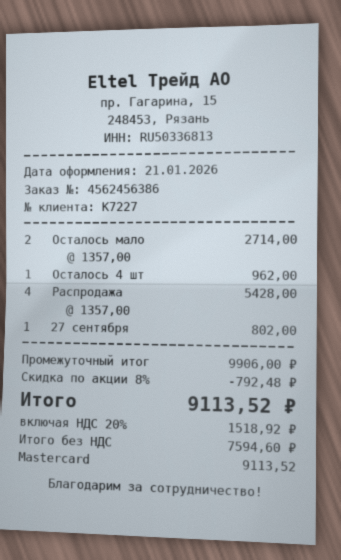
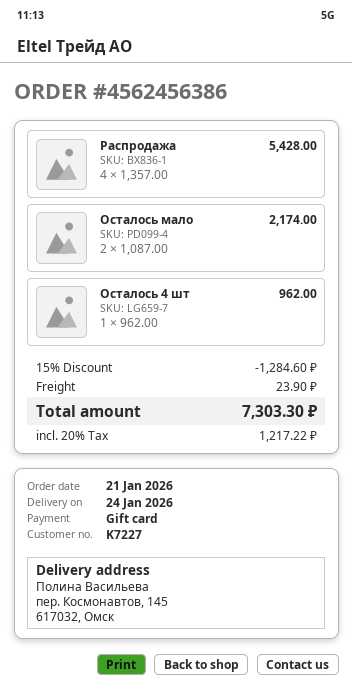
payment method: Mastercard -> gift card
Осталось мало: 2 x 1357.00 = 2714.00 -> 2 x 1087.00 = 2174.00
27 сентября: 1 x 802.00 = 802.00 -> none
discount: 8% = 792.48 -> 15% = 1284.60
shipping: none -> 23.90
tax: 20% = 1518.92 -> 20% = 1217.22
total: 9113.52 -> 7303.30

